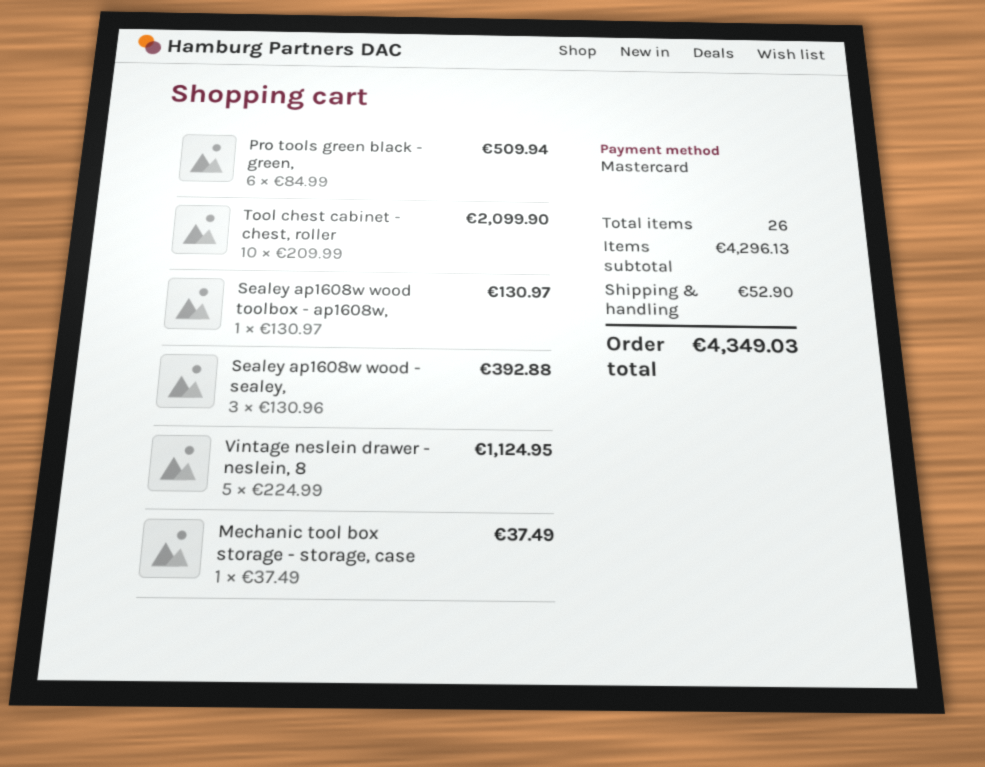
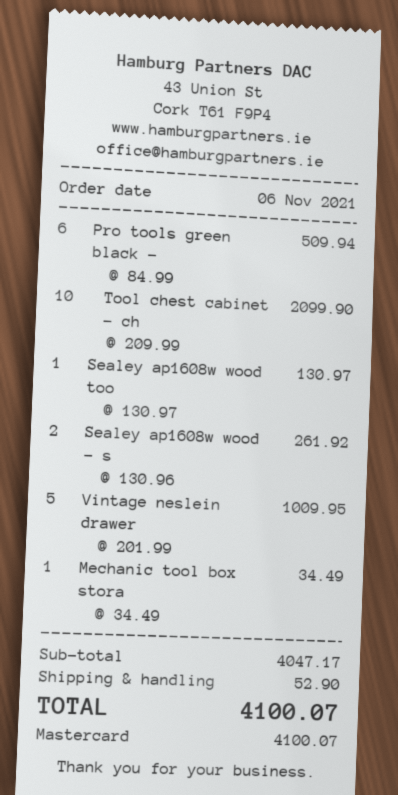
Sealey ap1608w wood - sealey,: 3 x 130.96 = 392.88 -> 2 x 130.96 = 261.92
Vintage neslein drawer - neslein, 8: 5 x 224.99 = 1124.95 -> 5 x 201.99 = 1009.95
Mechanic tool box storage - storage, case: 1 x 37.49 = 37.49 -> 1 x 34.49 = 34.49
subtotal: 4296.13 -> 4047.17
total: 4349.03 -> 4100.07

